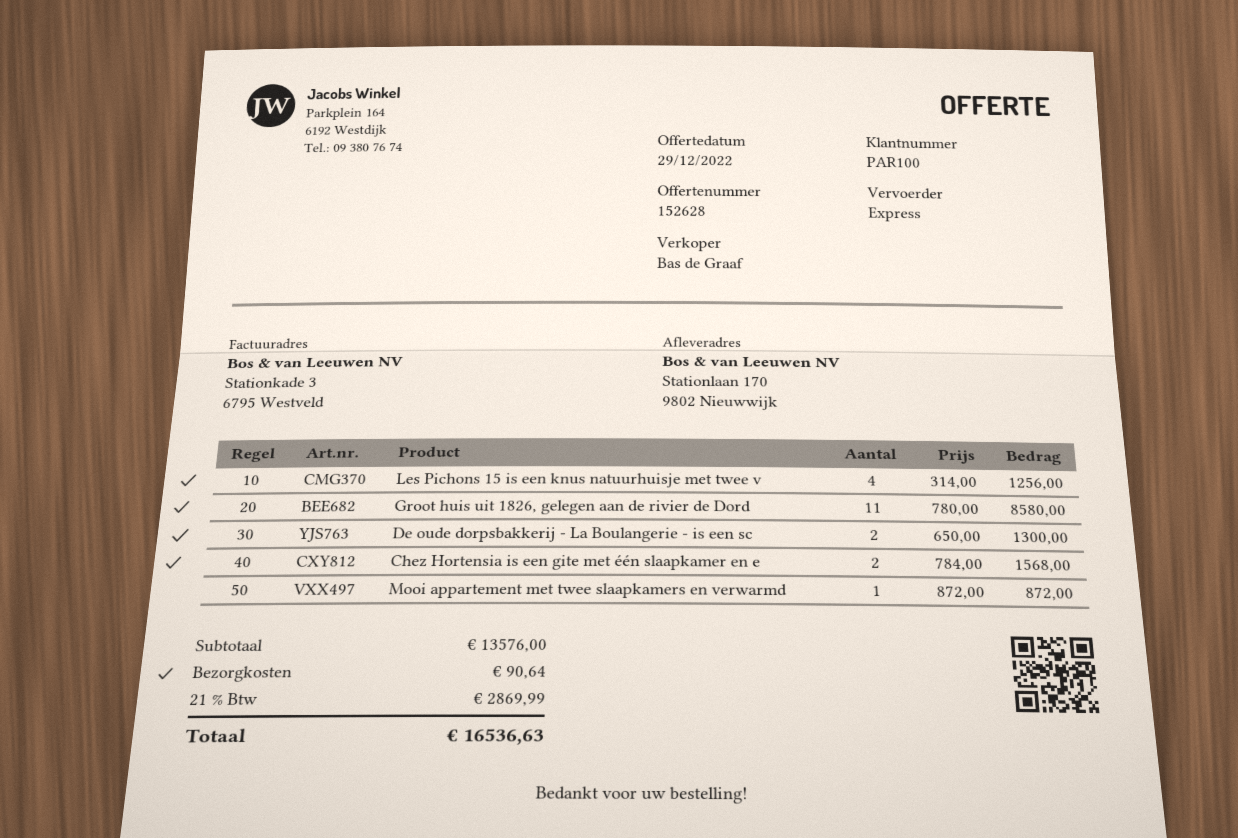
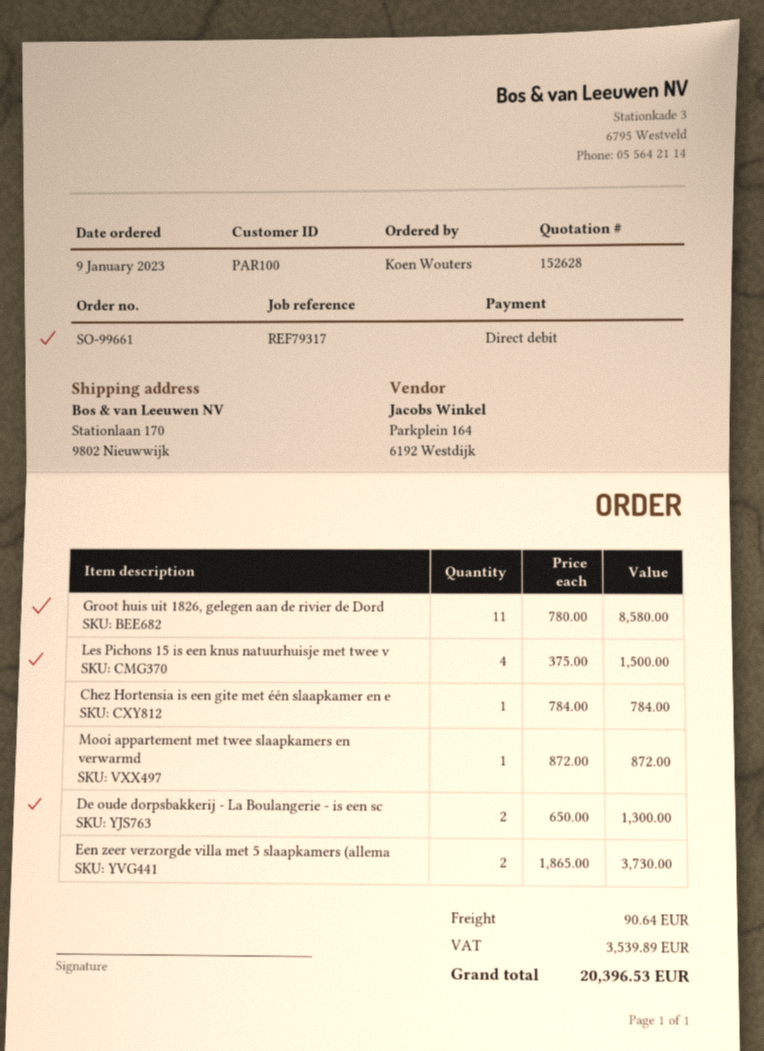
Les Pichons 15 is een knus natuurhuisje met twee v: 4 x 314.00 = 1256.00 -> 4 x 375.00 = 1500.00
Chez Hortensia is een gite met één slaapkamer en e: 2 x 784.00 = 1568.00 -> 1 x 784.00 = 784.00
Een zeer verzorgde villa met 5 slaapkamers (allema: none -> 2 x 1865.00 = 3730.00
tax: 2869.99 -> 3539.89
total: 16536.63 -> 20396.53

